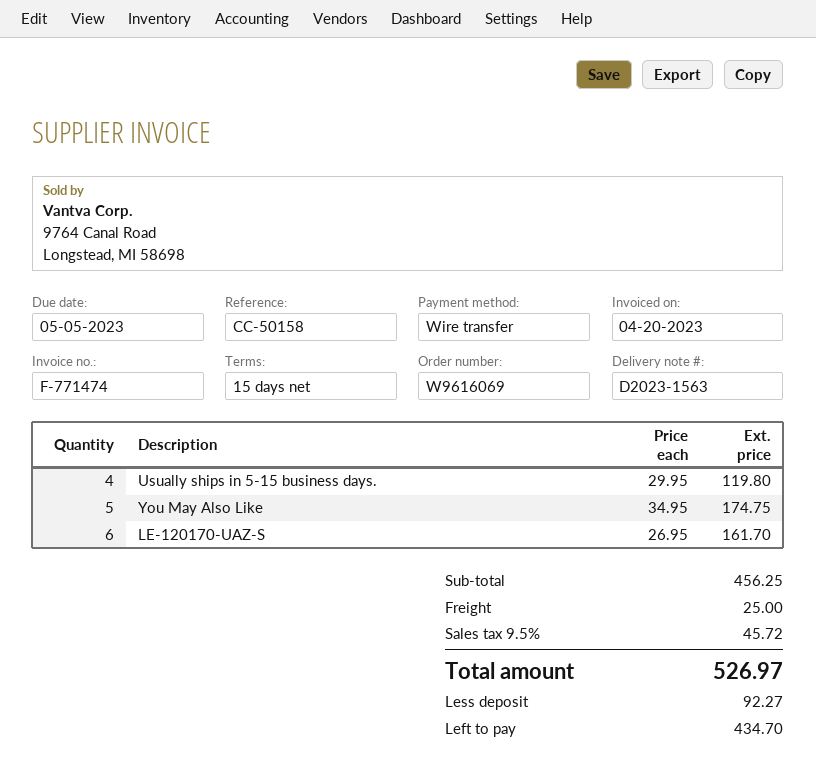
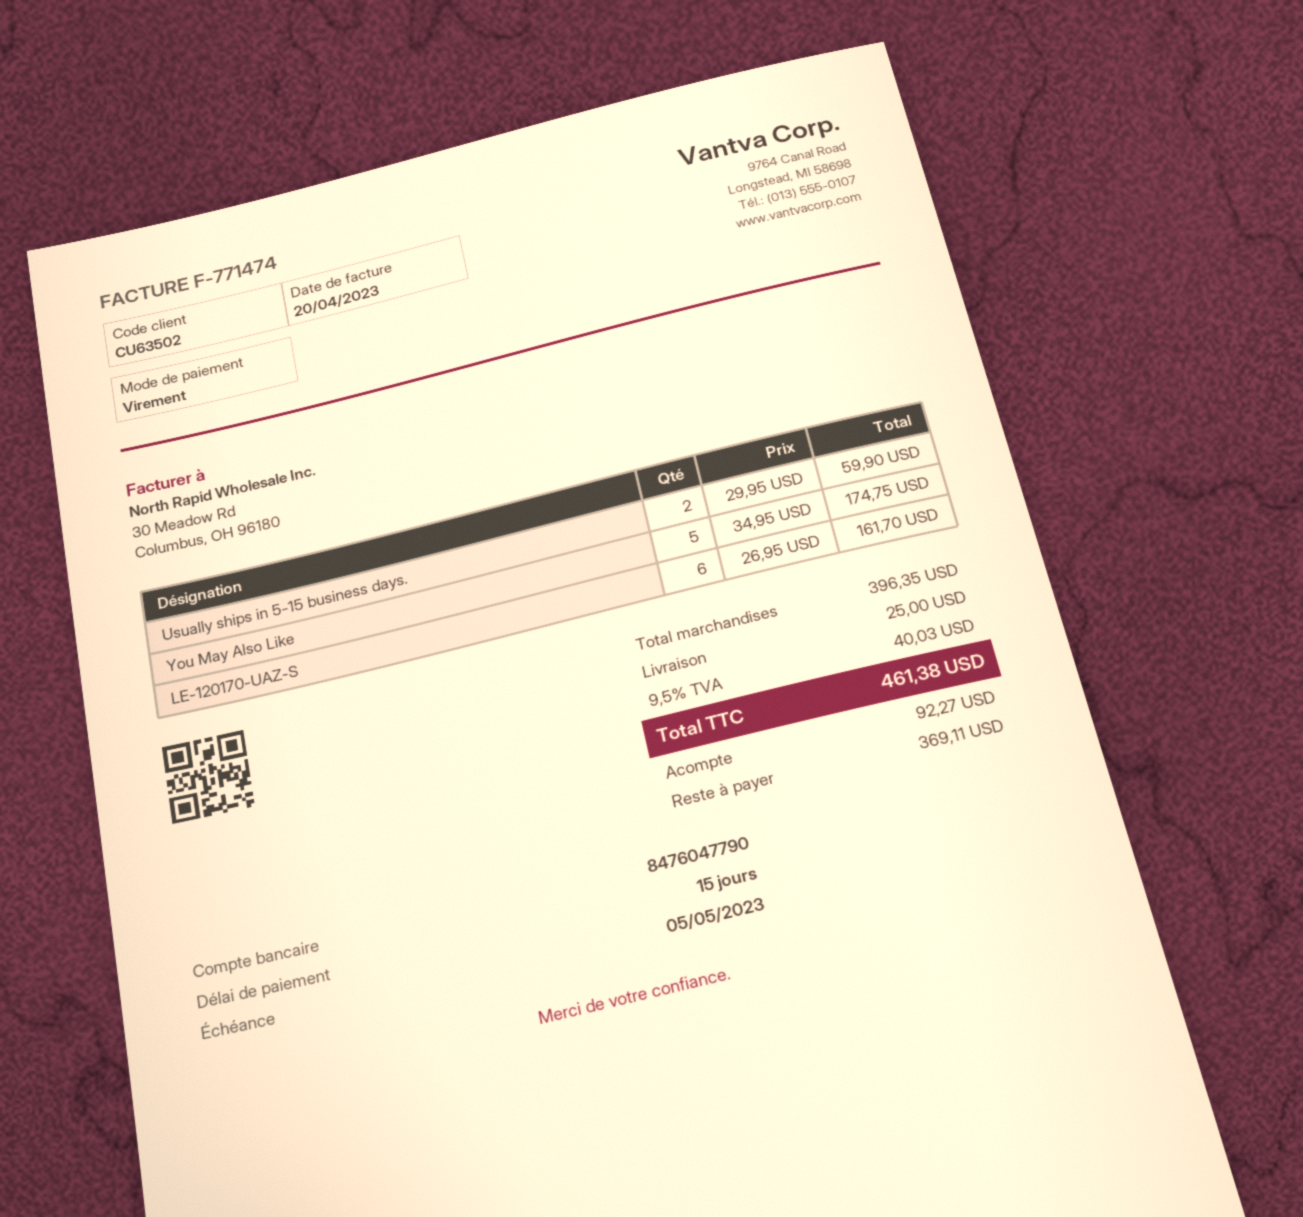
Usually ships in 5-15 business days.: 4 x 29.95 = 119.80 -> 2 x 29.95 = 59.90
subtotal: 456.25 -> 396.35
tax: 9.5% = 45.72 -> 9.5% = 40.03
total: 526.97 -> 461.38
balance: 434.70 -> 369.11

